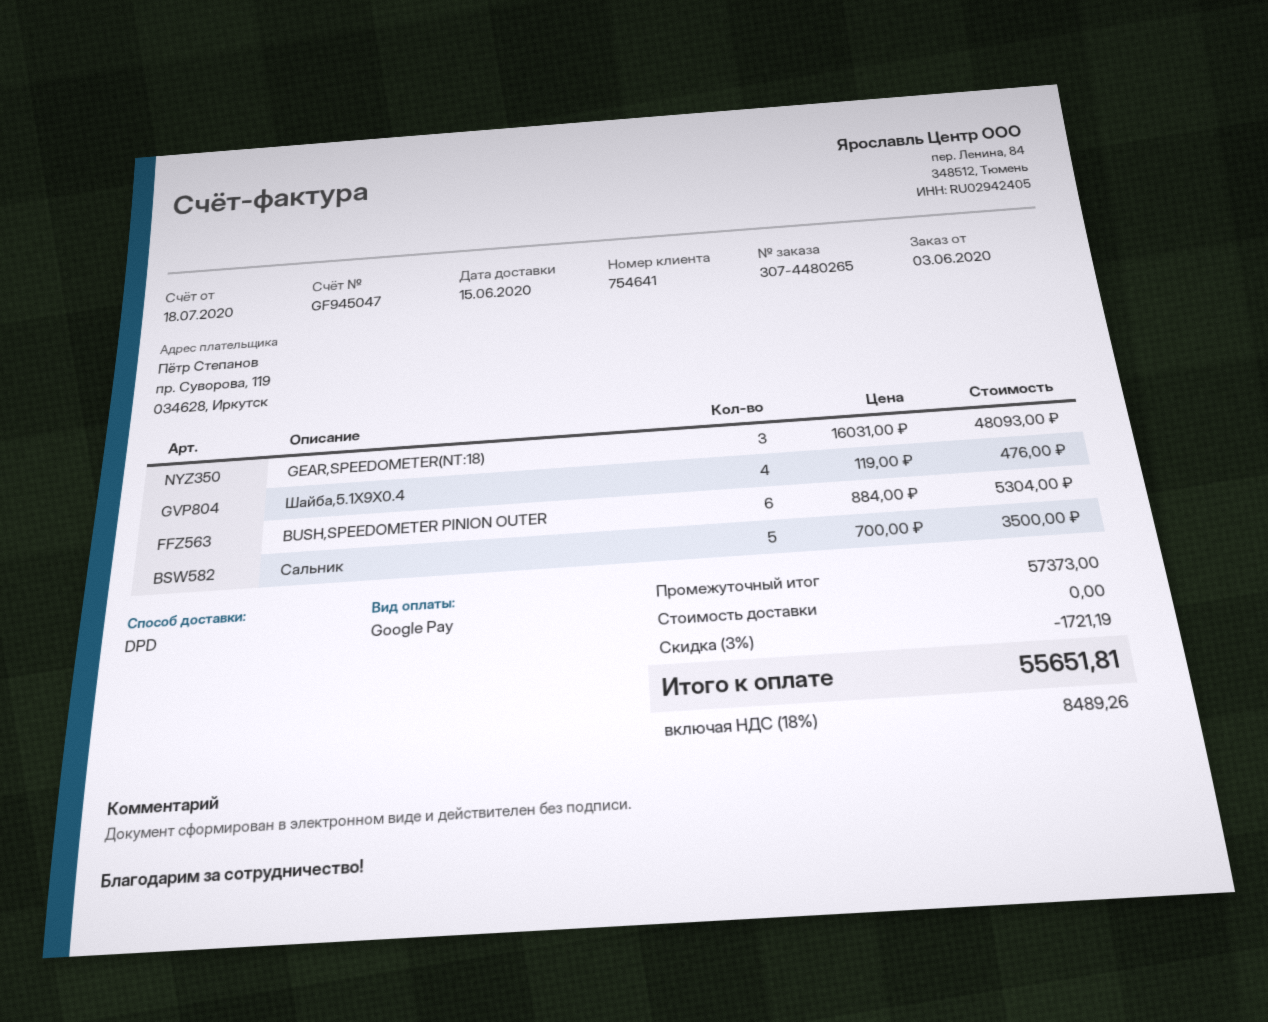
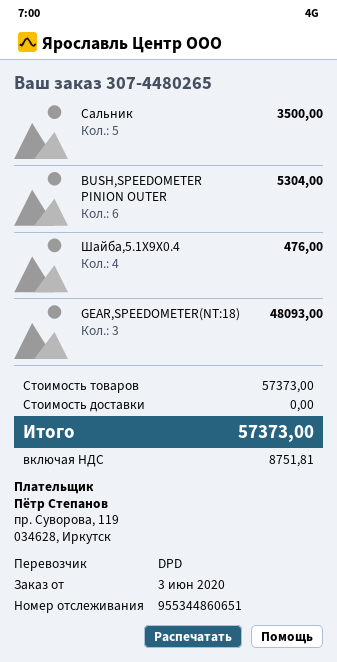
discount: 3% = 1721.19 -> none
tax: 8489.26 -> 8751.81
total: 55651.81 -> 57373.00

